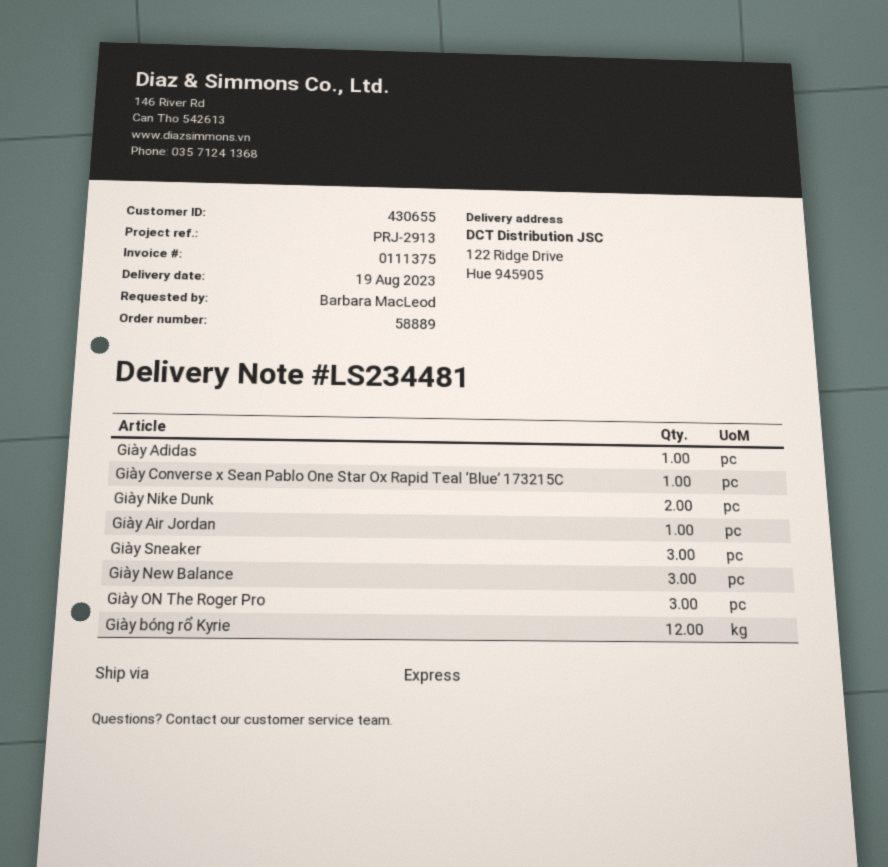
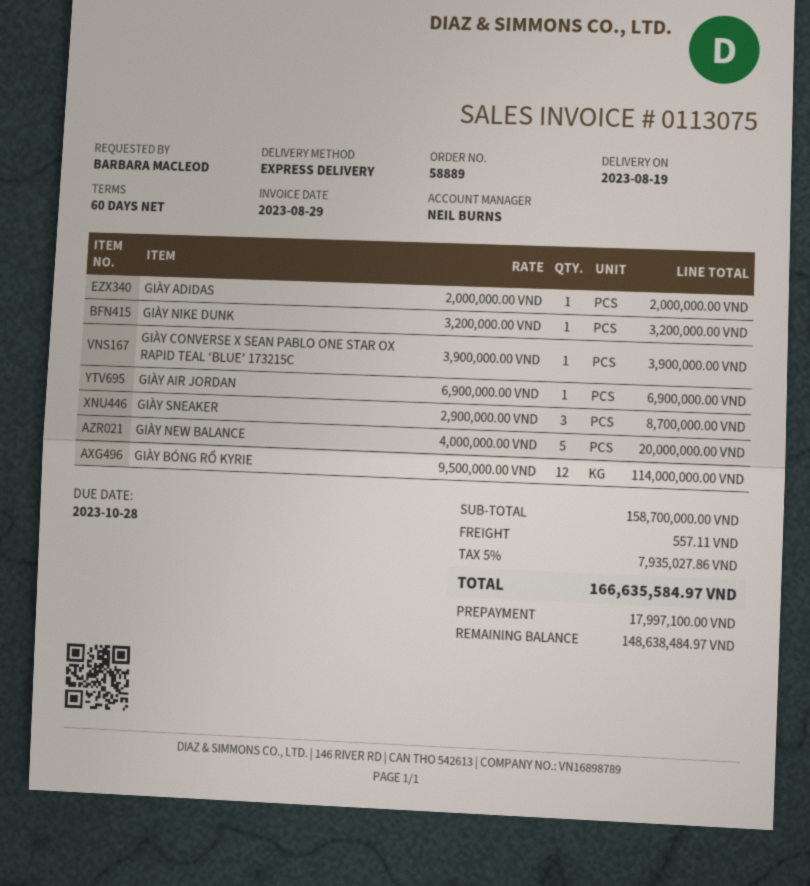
invoice number: 0111375 -> 0113075
Giày Nike Dunk: 2 -> 1
Giày New Balance: 3 -> 5
Giày ON The Roger Pro: 3 -> none

